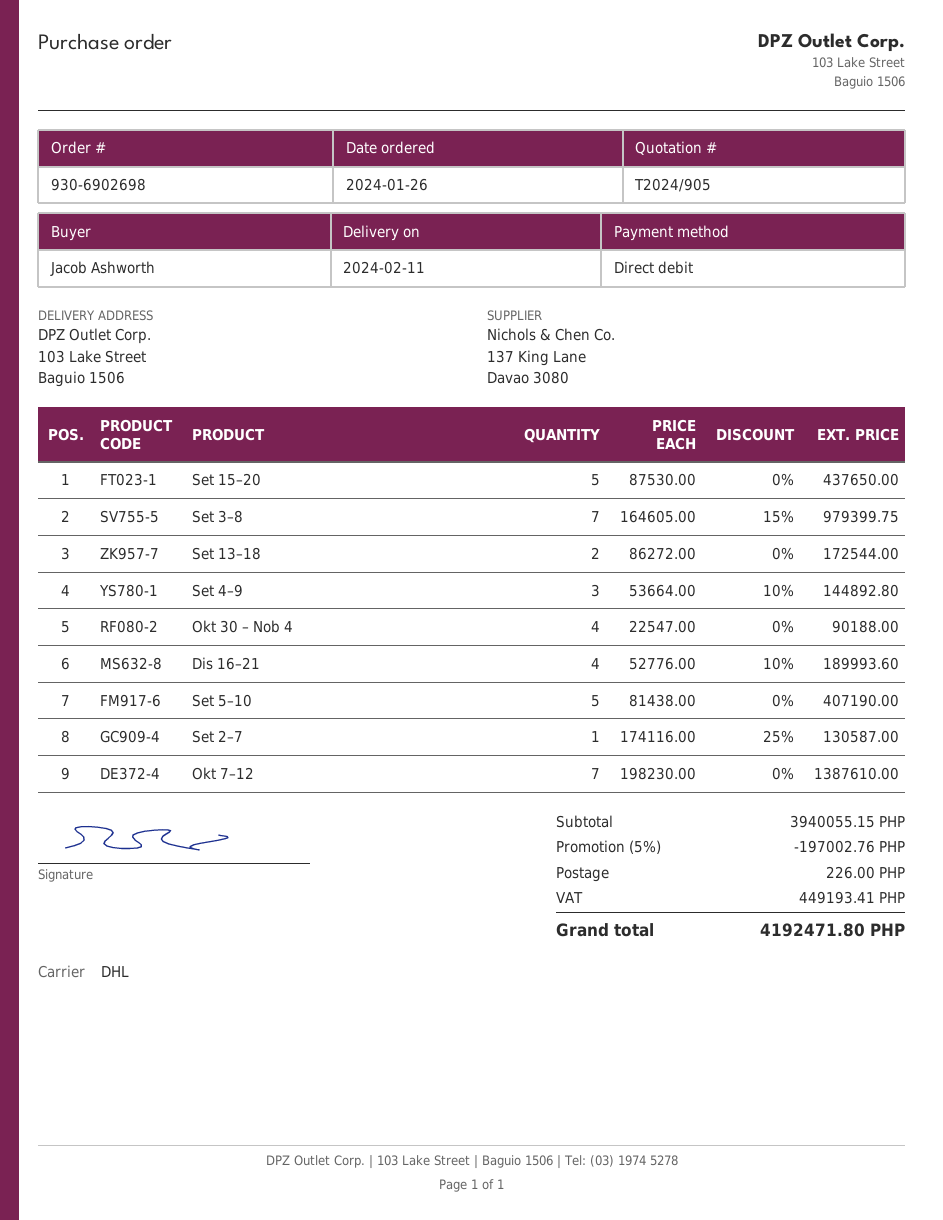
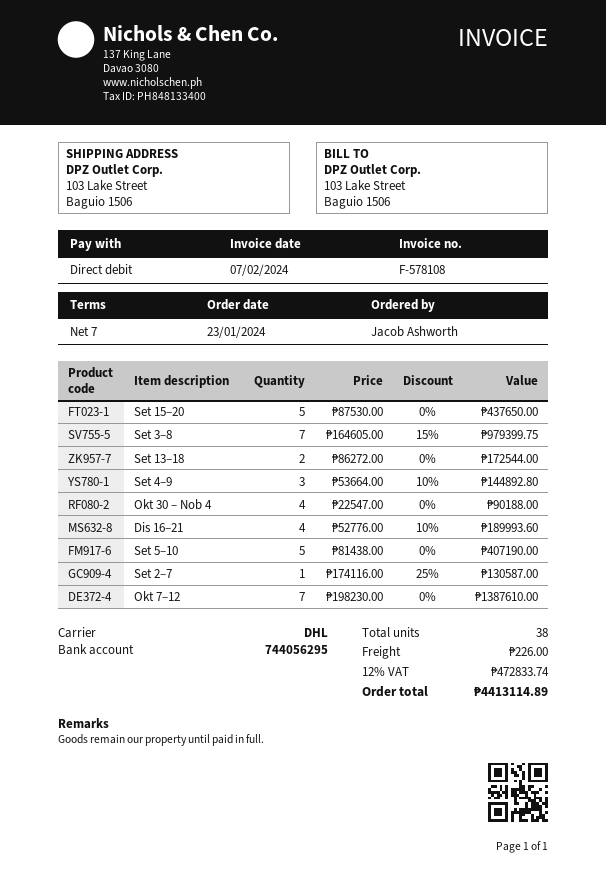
order date: 2024-01-26 -> 2024-01-23
discount: 5% = 197002.76 -> none
tax: 449193.41 -> 472833.74
total: 4192471.80 -> 4413114.89

